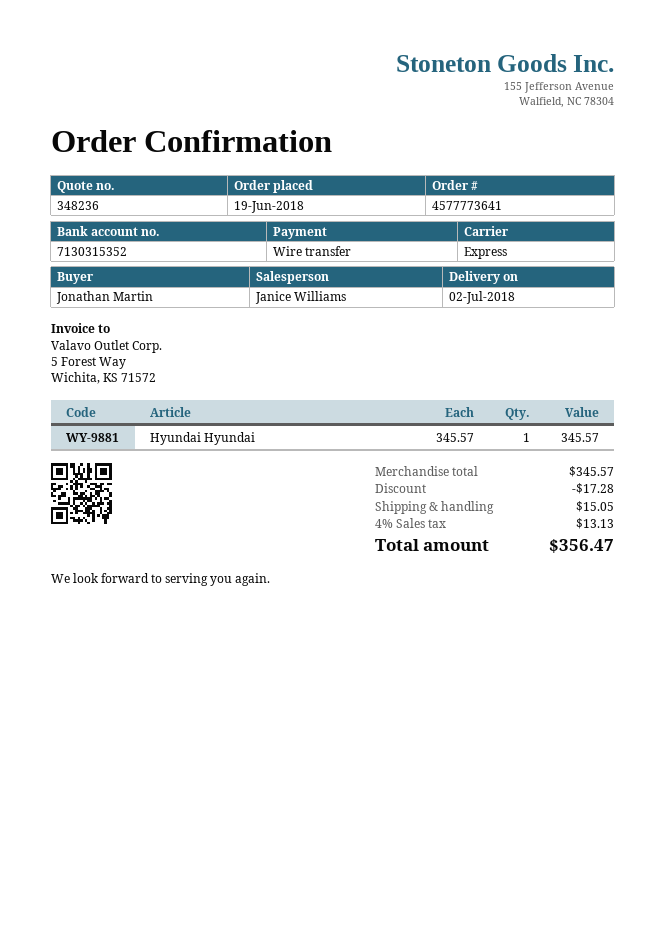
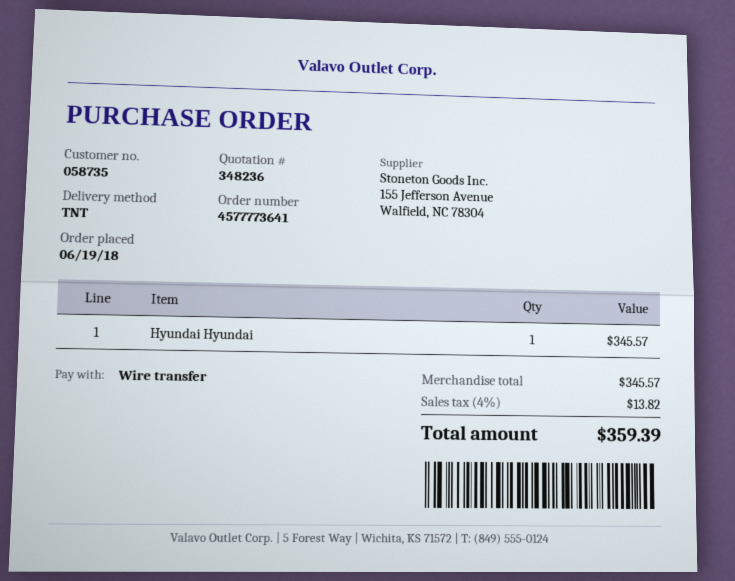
shipping method: express -> TNT
discount: 17.28 -> none
shipping: 15.05 -> none
tax: 4% = 13.13 -> 4% = 13.82
total: 356.47 -> 359.39

